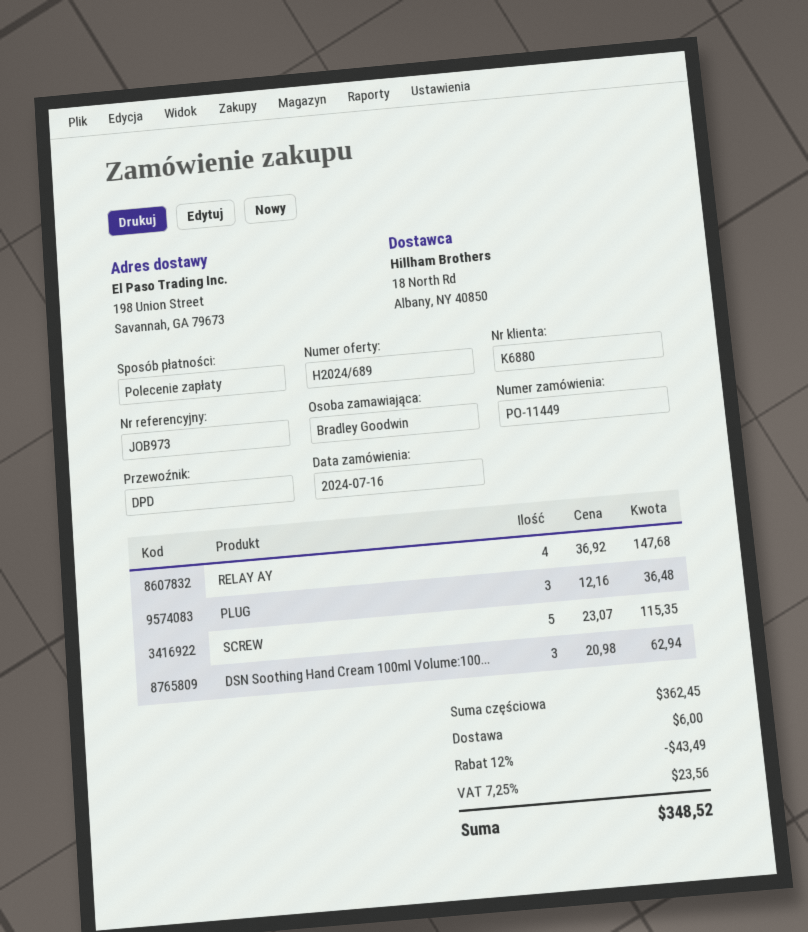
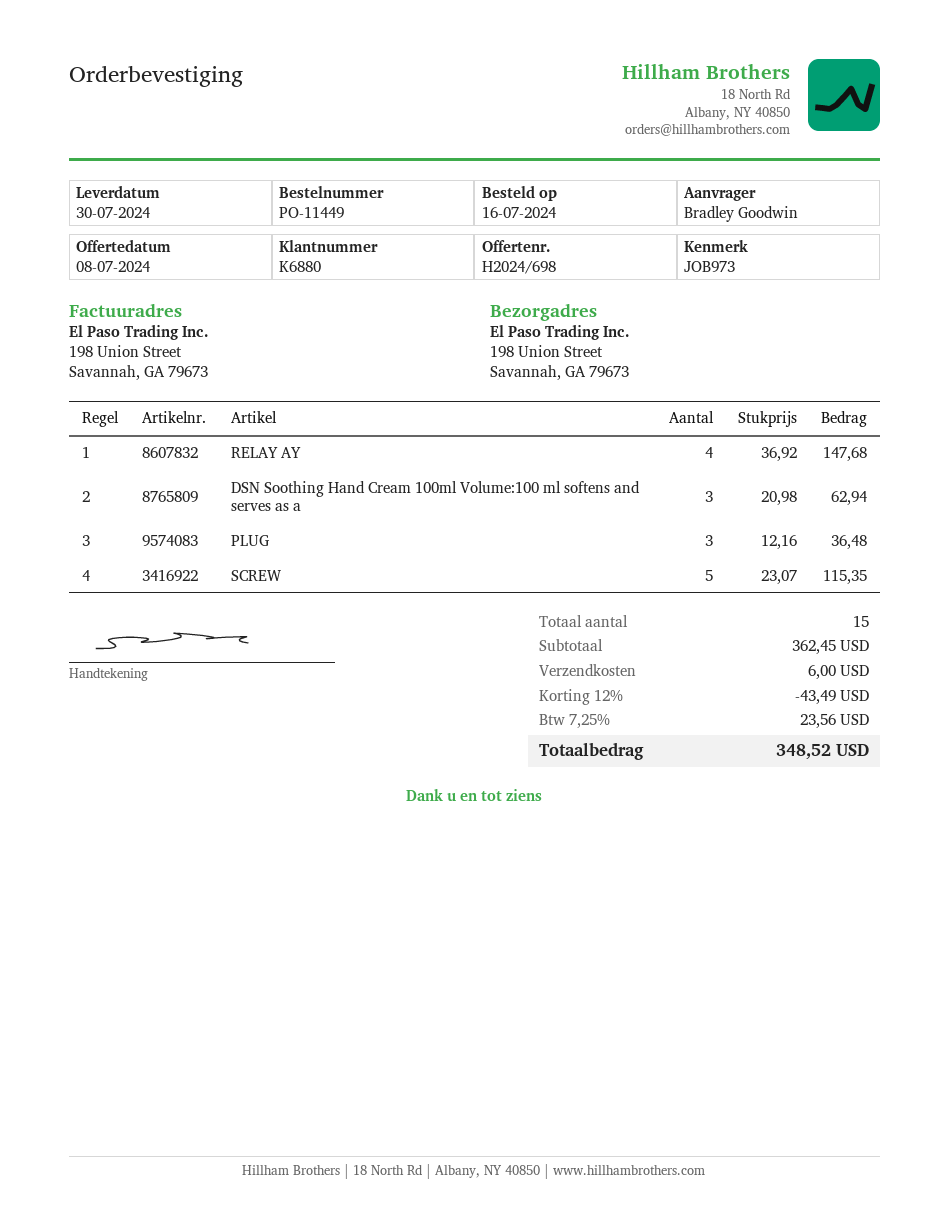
quote number: H2024/689 -> H2024/698

